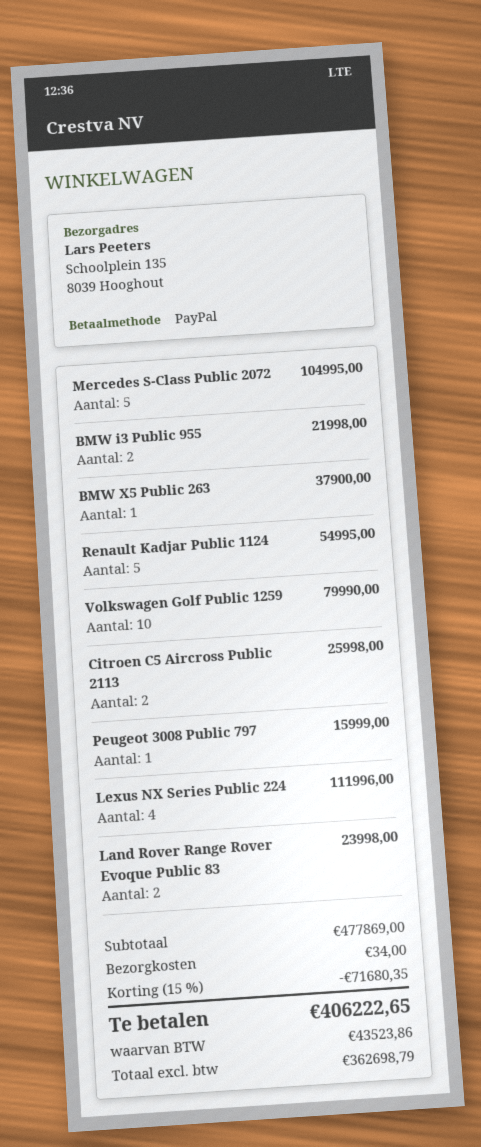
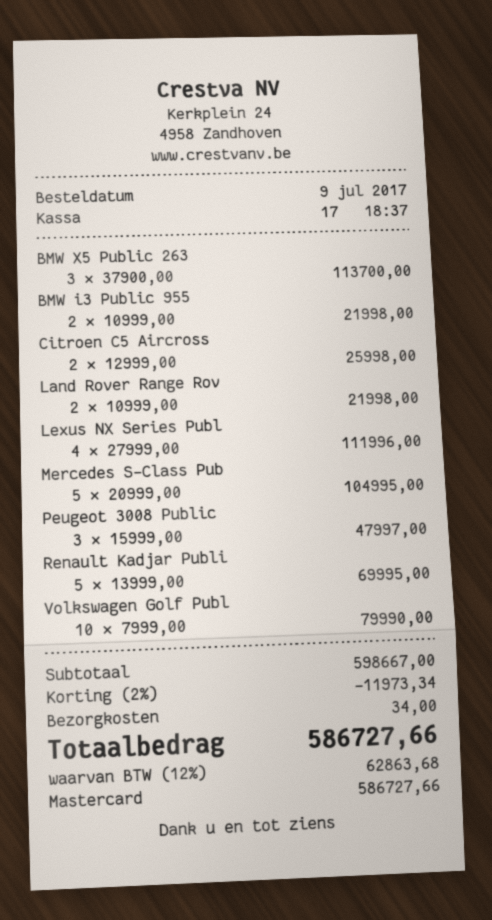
payment method: PayPal -> Mastercard
BMW X5 Public 263: 1 for 37900.00 -> 3 for 113700.00
Renault Kadjar Public 1124: 5 for 54995.00 -> 5 for 69995.00
Peugeot 3008 Public 797: 1 for 15999.00 -> 3 for 47997.00
Land Rover Range Rover Evoque Public 83: 2 for 23998.00 -> 2 for 21998.00
subtotal: 477869.00 -> 598667.00
discount: 15% = 71680.35 -> 2% = 11973.34
tax: 43523.86 -> 62863.68
total: 406222.65 -> 586727.66

